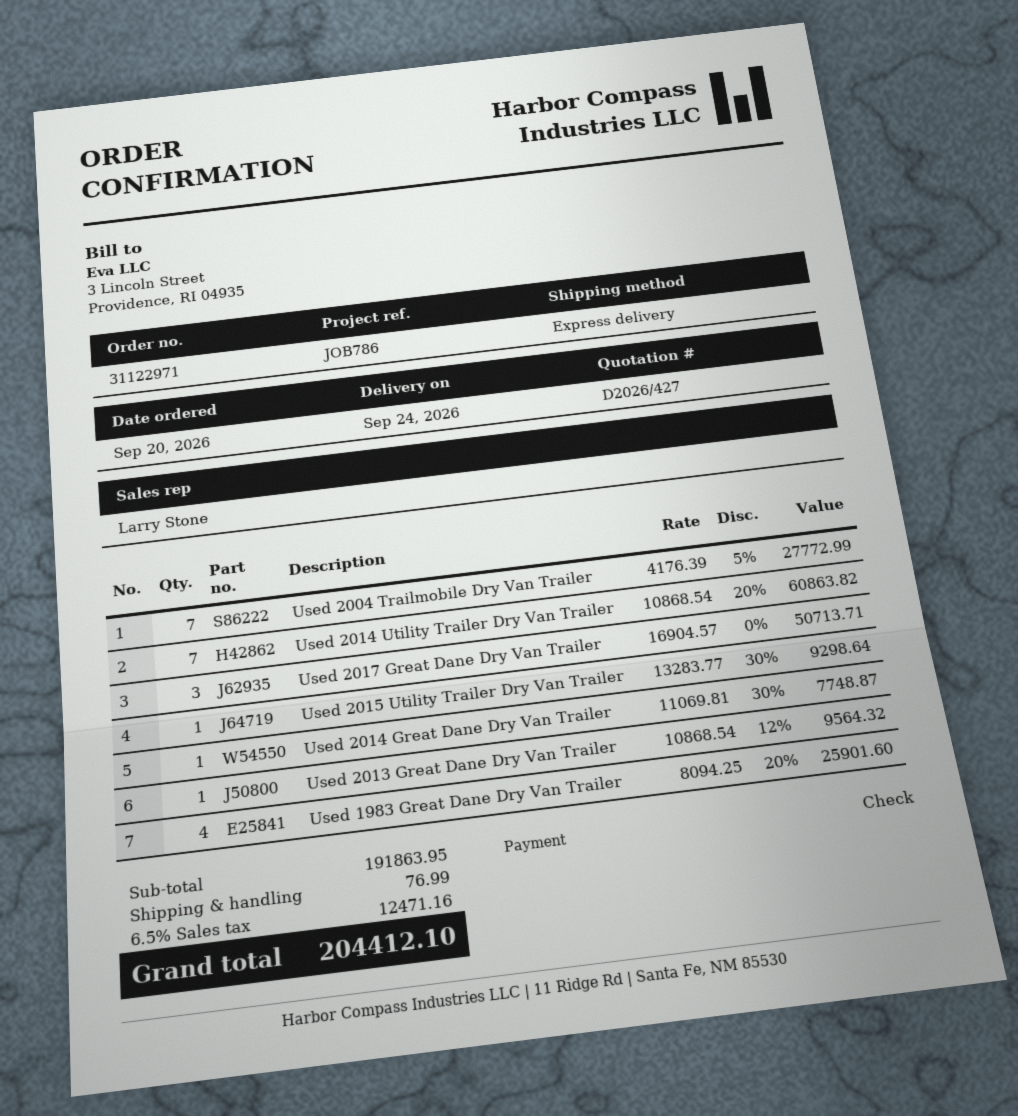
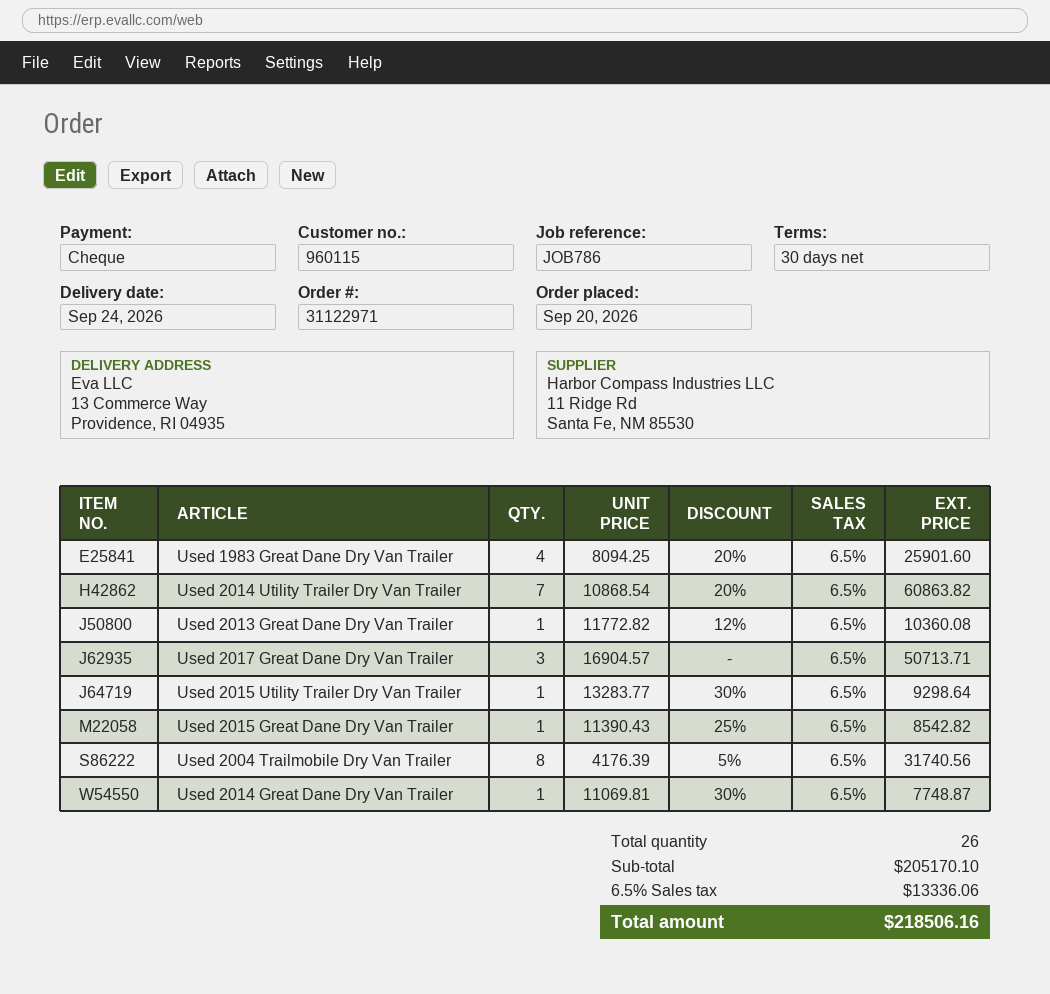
Used 2004 Trailmobile Dry Van Trailer: 7 x 4176.39 - 5% = 27772.99 -> 8 x 4176.39 - 5% = 31740.56
Used 2013 Great Dane Dry Van Trailer: 1 x 10868.54 - 12% = 9564.32 -> 1 x 11772.82 - 12% = 10360.08
Used 2015 Great Dane Dry Van Trailer: none -> 1 x 11390.43 - 25% = 8542.82
subtotal: 191863.95 -> 205170.10
shipping: 76.99 -> none
tax: 6.5% = 12471.16 -> 6.5% = 13336.06
total: 204412.10 -> 218506.16

